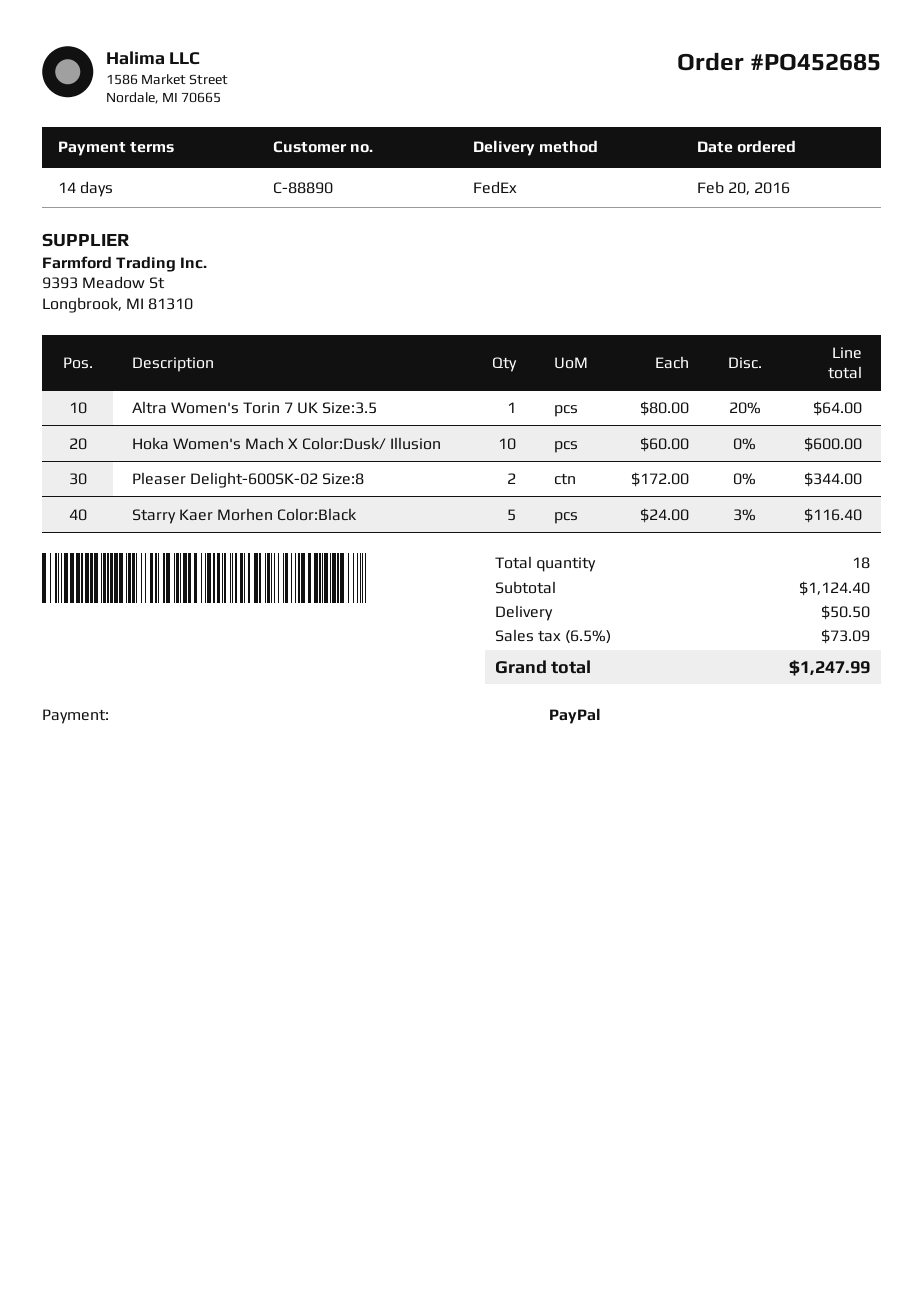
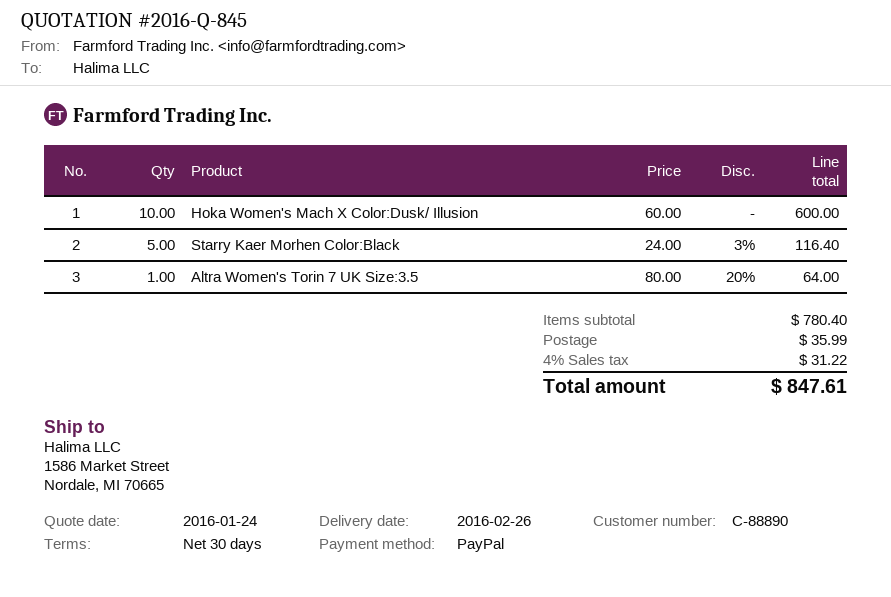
payment terms: 14 days -> 30 days
Pleaser Delight-600SK-02 Size:8: 2 x 172.00 = 344.00 -> none
subtotal: 1124.40 -> 780.40
shipping: 50.50 -> 35.99
tax: 6.5% = 73.09 -> 4% = 31.22
total: 1247.99 -> 847.61

